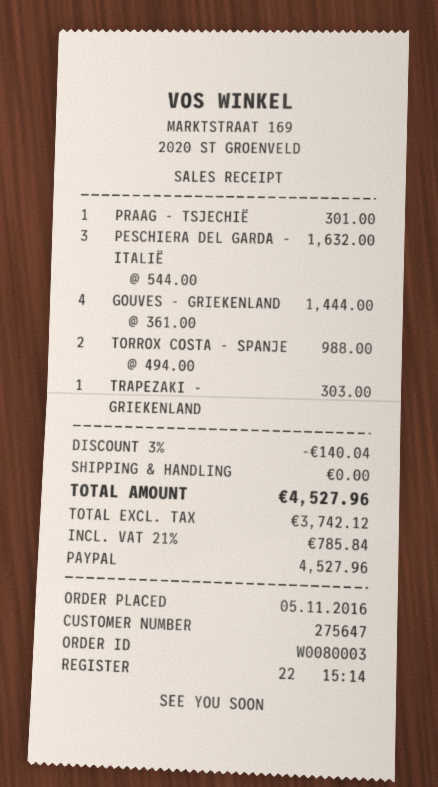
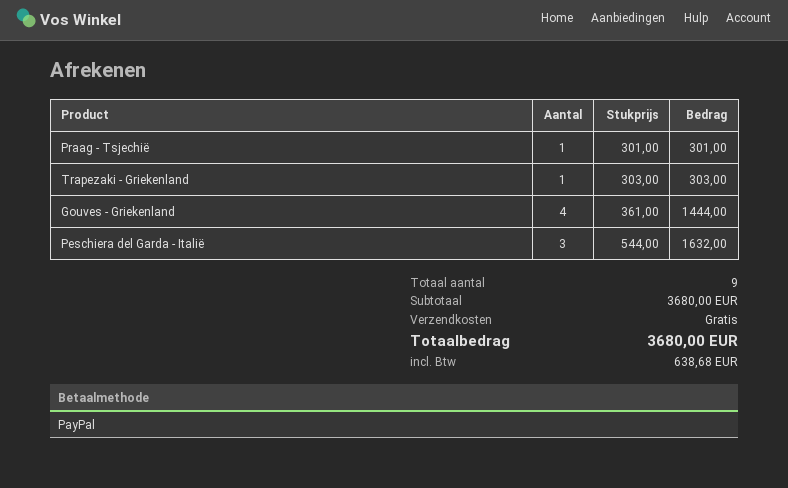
TORROX COSTA - SPANJE: 2 x 494.00 = 988.00 -> none
discount: 3% = 140.04 -> none
tax: 785.84 -> 638.68
total: 4527.96 -> 3680.00

